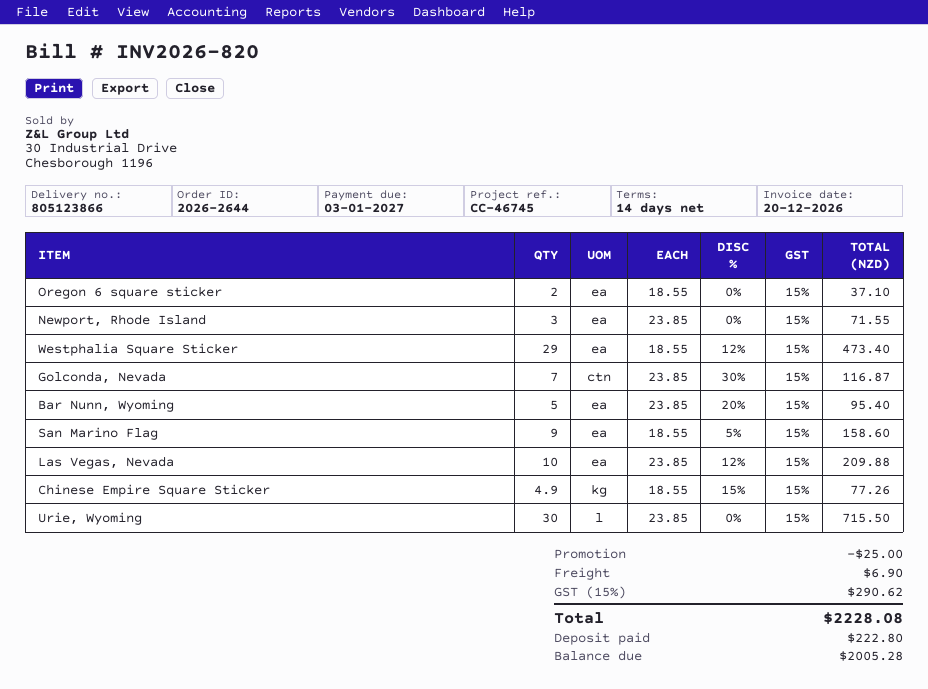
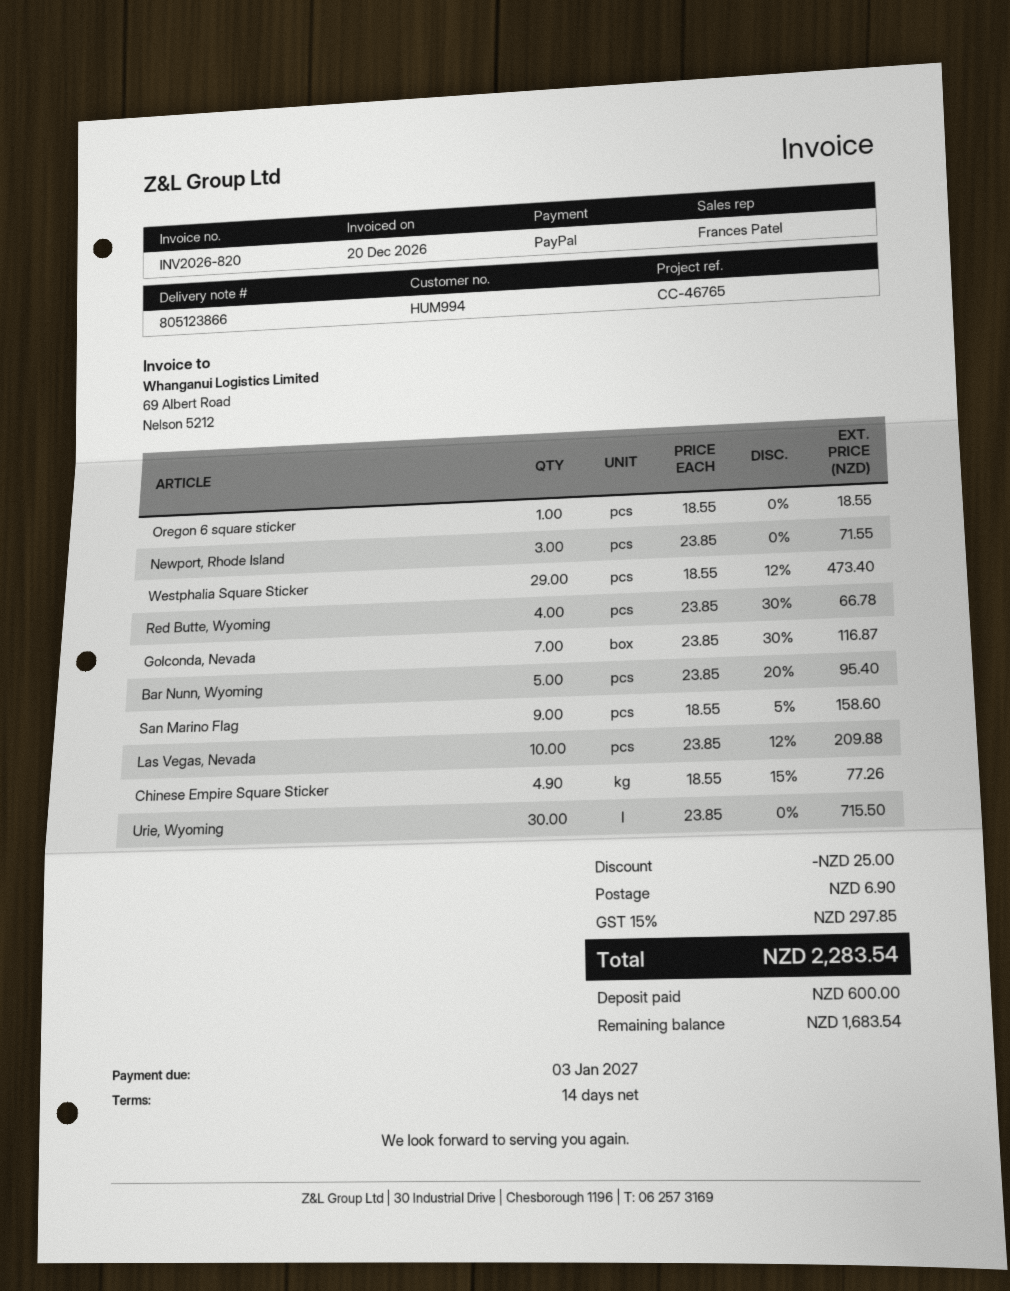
reference: CC-46745 -> CC-46765
Oregon 6 square sticker: 2 x 18.55 = 37.10 -> 1 x 18.55 = 18.55
Red Butte, Wyoming: none -> 4 x 23.85 - 30% = 66.78
tax: 15% = 290.62 -> 15% = 297.85
total: 2228.08 -> 2283.54
deposit: 222.80 -> 600.00
balance: 2005.28 -> 1683.54

